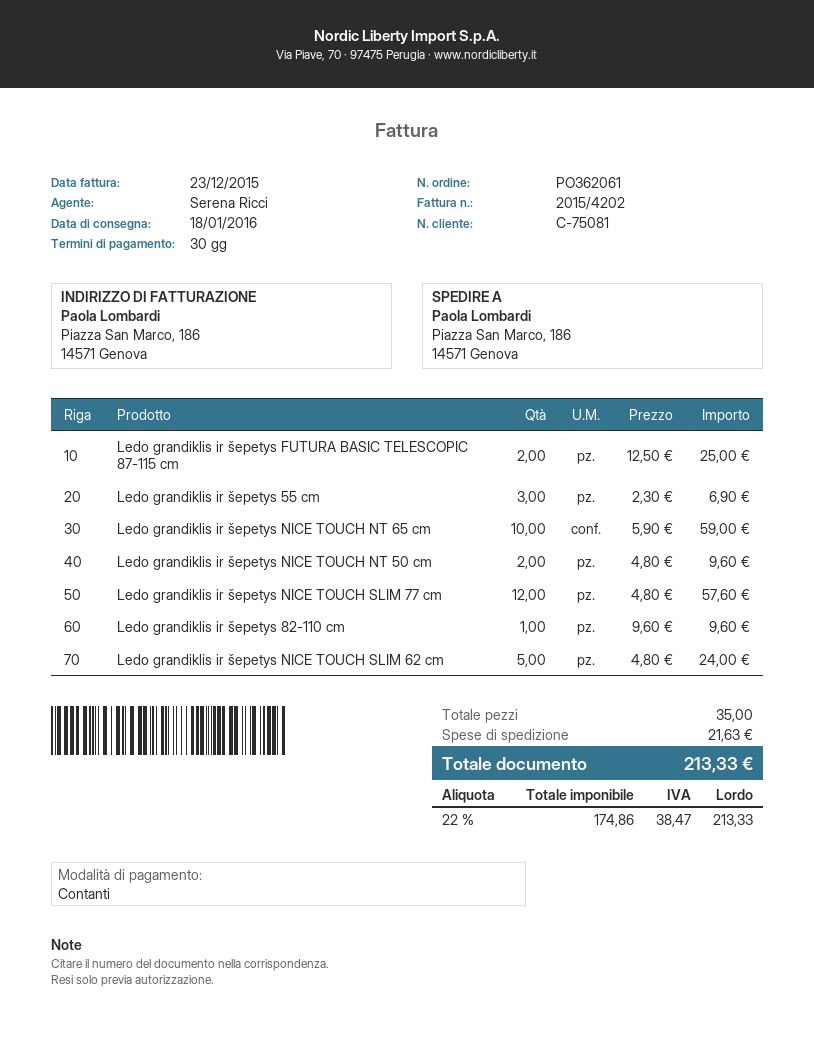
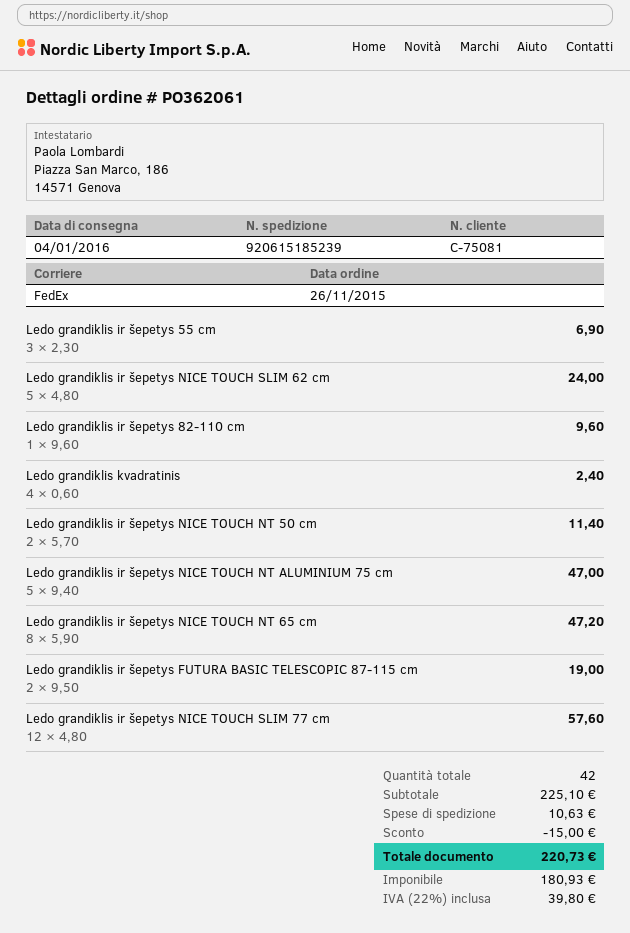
delivery date: 2016-01-18 -> 2016-01-04
Ledo grandiklis ir šepetys FUTURA BASIC TELESCOPIC 87-115 cm: 2 x 12.50 = 25.00 -> 2 x 9.50 = 19.00
Ledo grandiklis ir šepetys NICE TOUCH NT 65 cm: 10 x 5.90 = 59.00 -> 8 x 5.90 = 47.20
Ledo grandiklis ir šepetys NICE TOUCH NT 50 cm: 2 x 4.80 = 9.60 -> 2 x 5.70 = 11.40
Ledo grandiklis kvadratinis: none -> 4 x 0.60 = 2.40
Ledo grandiklis ir šepetys NICE TOUCH NT ALUMINIUM 75 cm: none -> 5 x 9.40 = 47.00
total quantity: 35 -> 42
discount: none -> 15.00
shipping: 21.63 -> 10.63
net: 174.86 -> 180.93
tax: 22% = 38.47 -> 22% = 39.80
total: 213.33 -> 220.73

